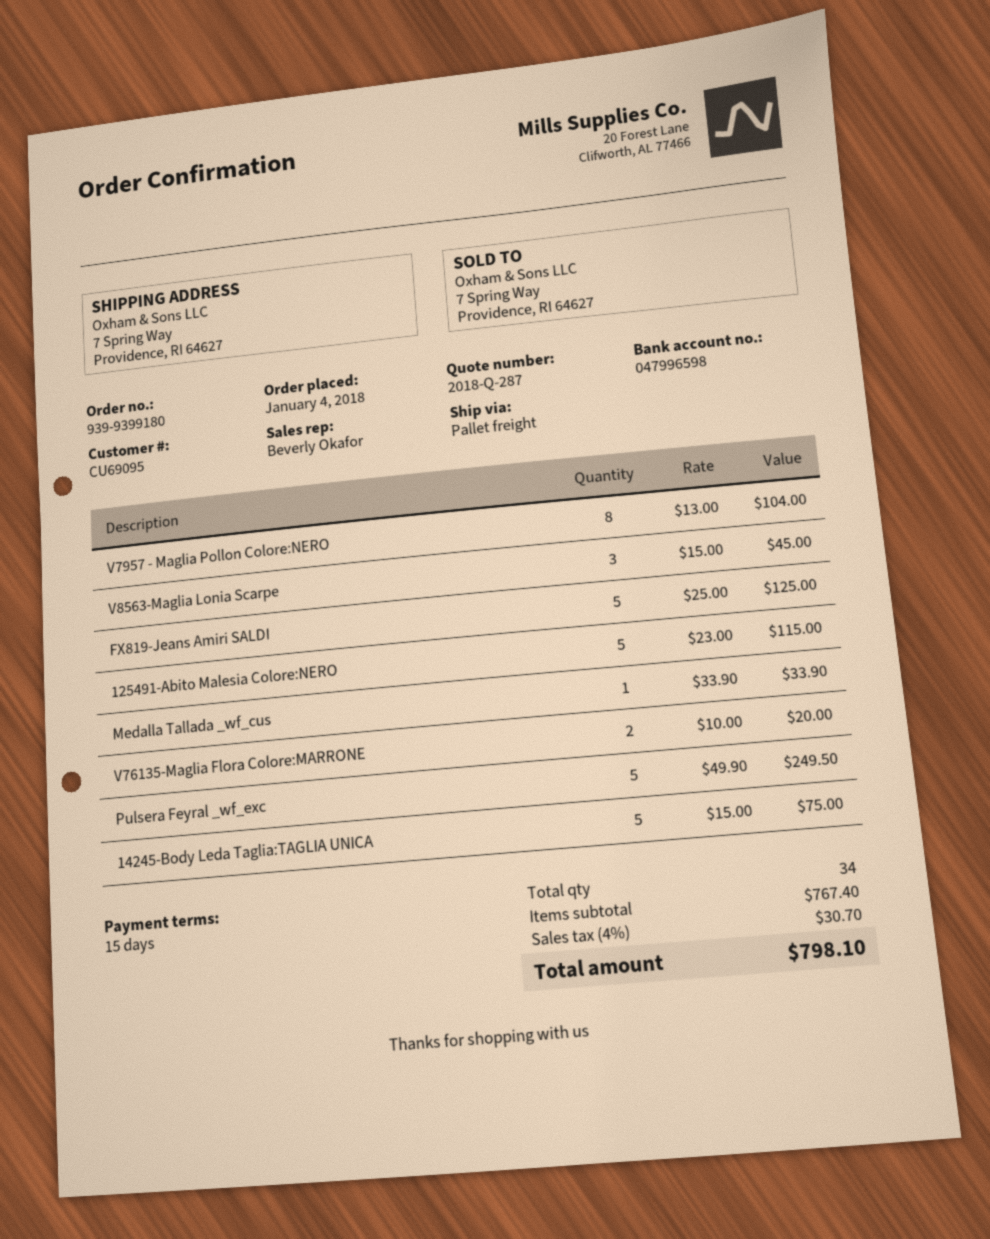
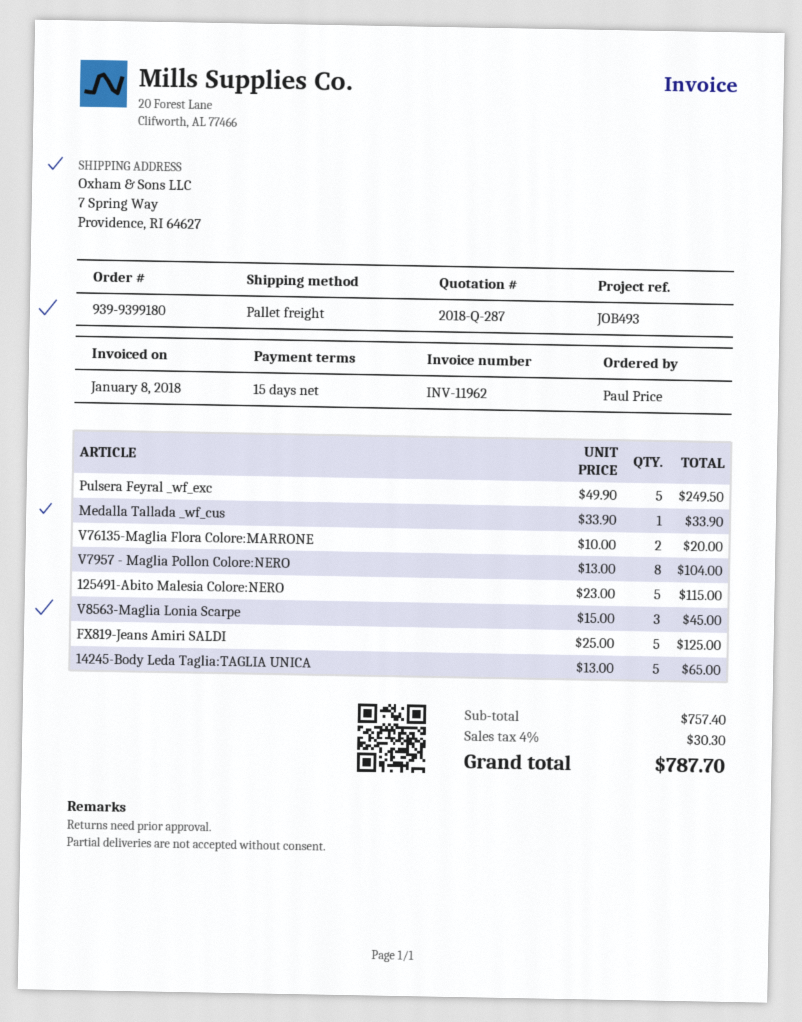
14245-Body Leda Taglia:TAGLIA UNICA: 5 x 15.00 = 75.00 -> 5 x 13.00 = 65.00
subtotal: 767.40 -> 757.40
tax: 4% = 30.70 -> 4% = 30.30
total: 798.10 -> 787.70

